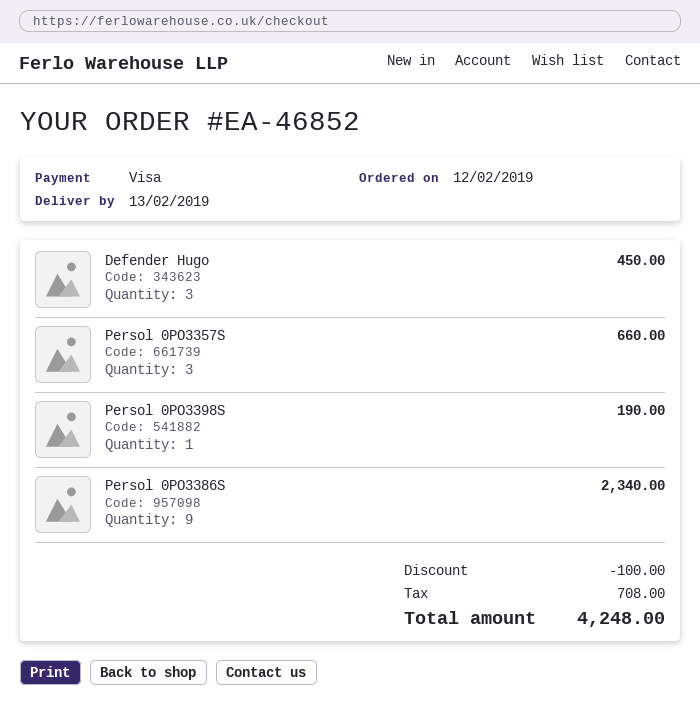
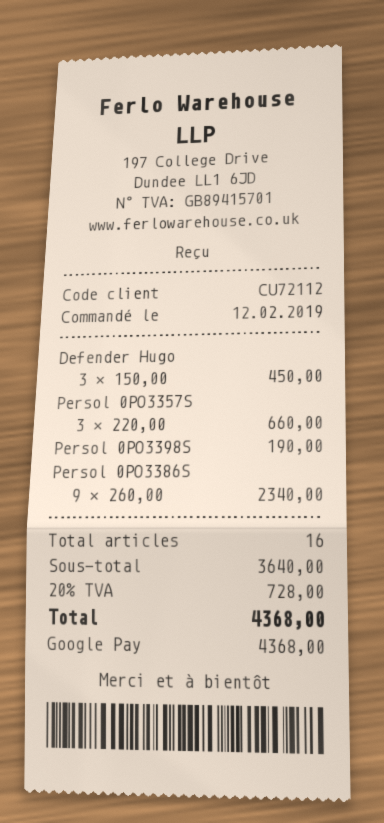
payment method: Visa -> Google Pay
discount: 100.00 -> none
tax: 708.00 -> 728.00
total: 4248.00 -> 4368.00

